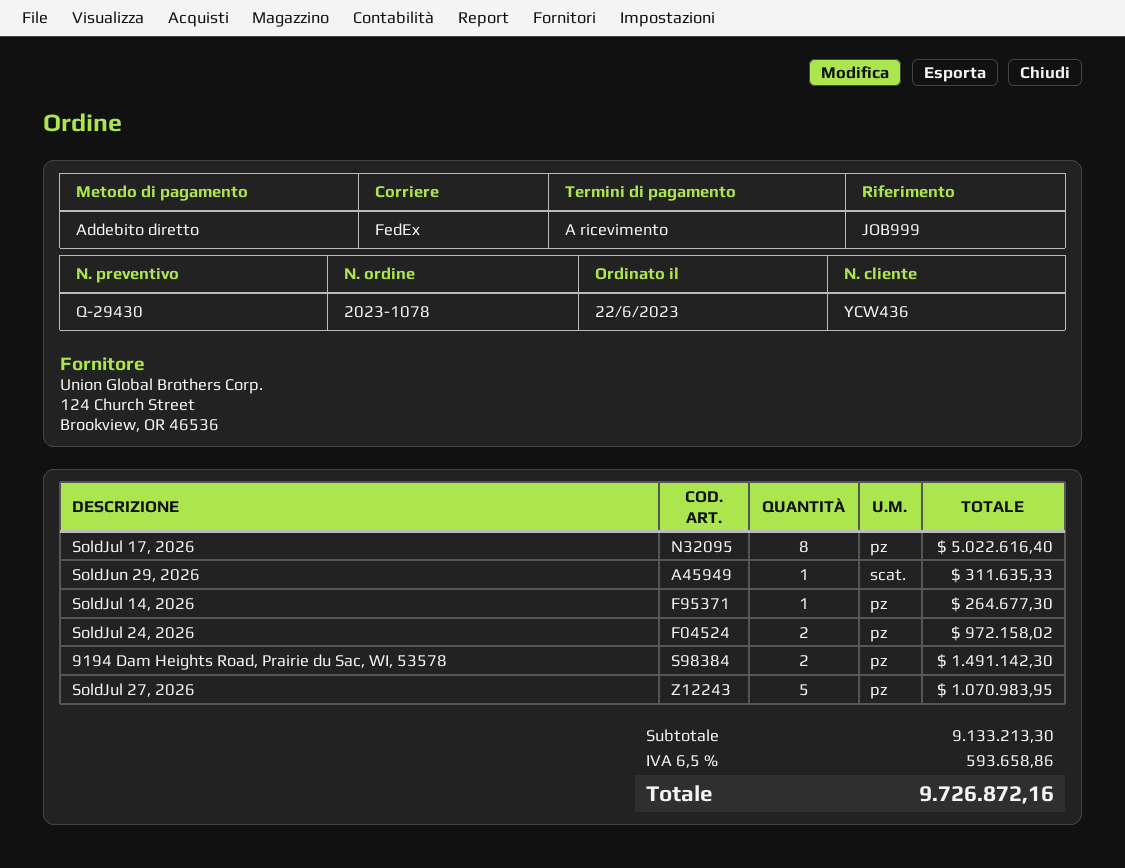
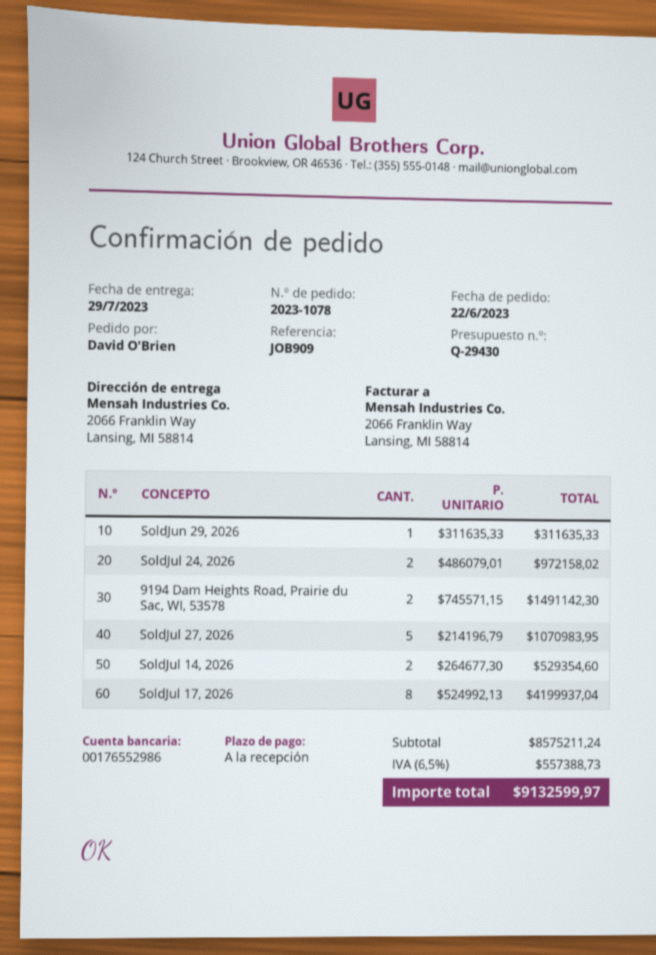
reference: JOB999 -> JOB909
SoldJul 17, 2026: 8 for 5022616.40 -> 8 for 4199937.04
SoldJul 14, 2026: 1 for 264677.30 -> 2 for 529354.60
subtotal: 9133213.30 -> 8575211.24
tax: 6.5% = 593658.86 -> 6.5% = 557388.73
total: 9726872.16 -> 9132599.97

